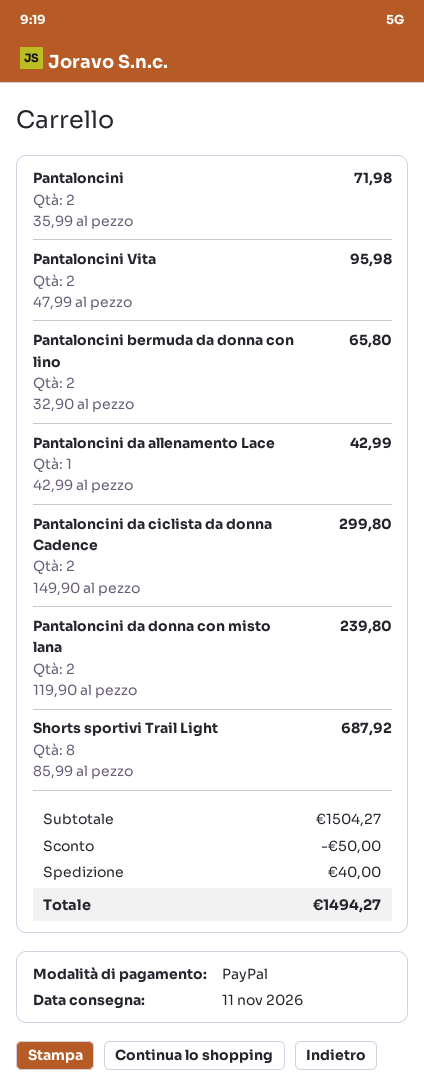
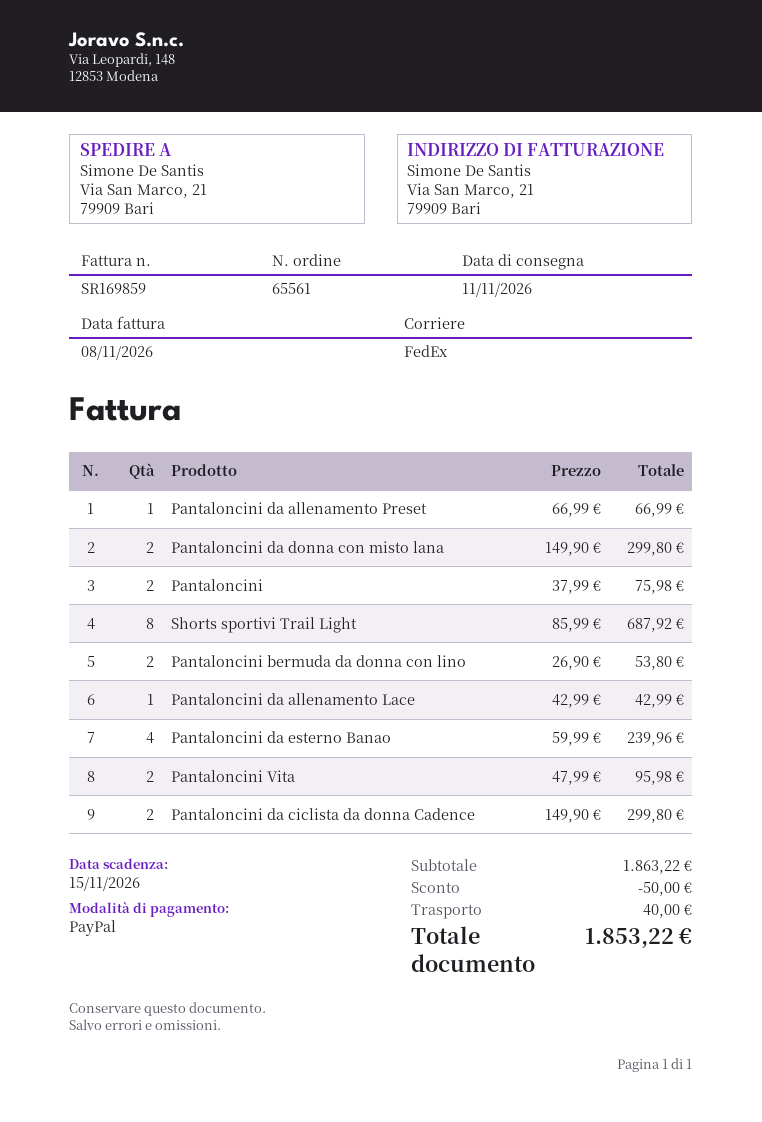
Pantaloncini: 2 x 35.99 = 71.98 -> 2 x 37.99 = 75.98
Pantaloncini bermuda da donna con lino: 2 x 32.90 = 65.80 -> 2 x 26.90 = 53.80
Pantaloncini da donna con misto lana: 2 x 119.90 = 239.80 -> 2 x 149.90 = 299.80
Pantaloncini da allenamento Preset: none -> 1 x 66.99 = 66.99
Pantaloncini da esterno Banao: none -> 4 x 59.99 = 239.96
subtotal: 1504.27 -> 1863.22
total: 1494.27 -> 1853.22

